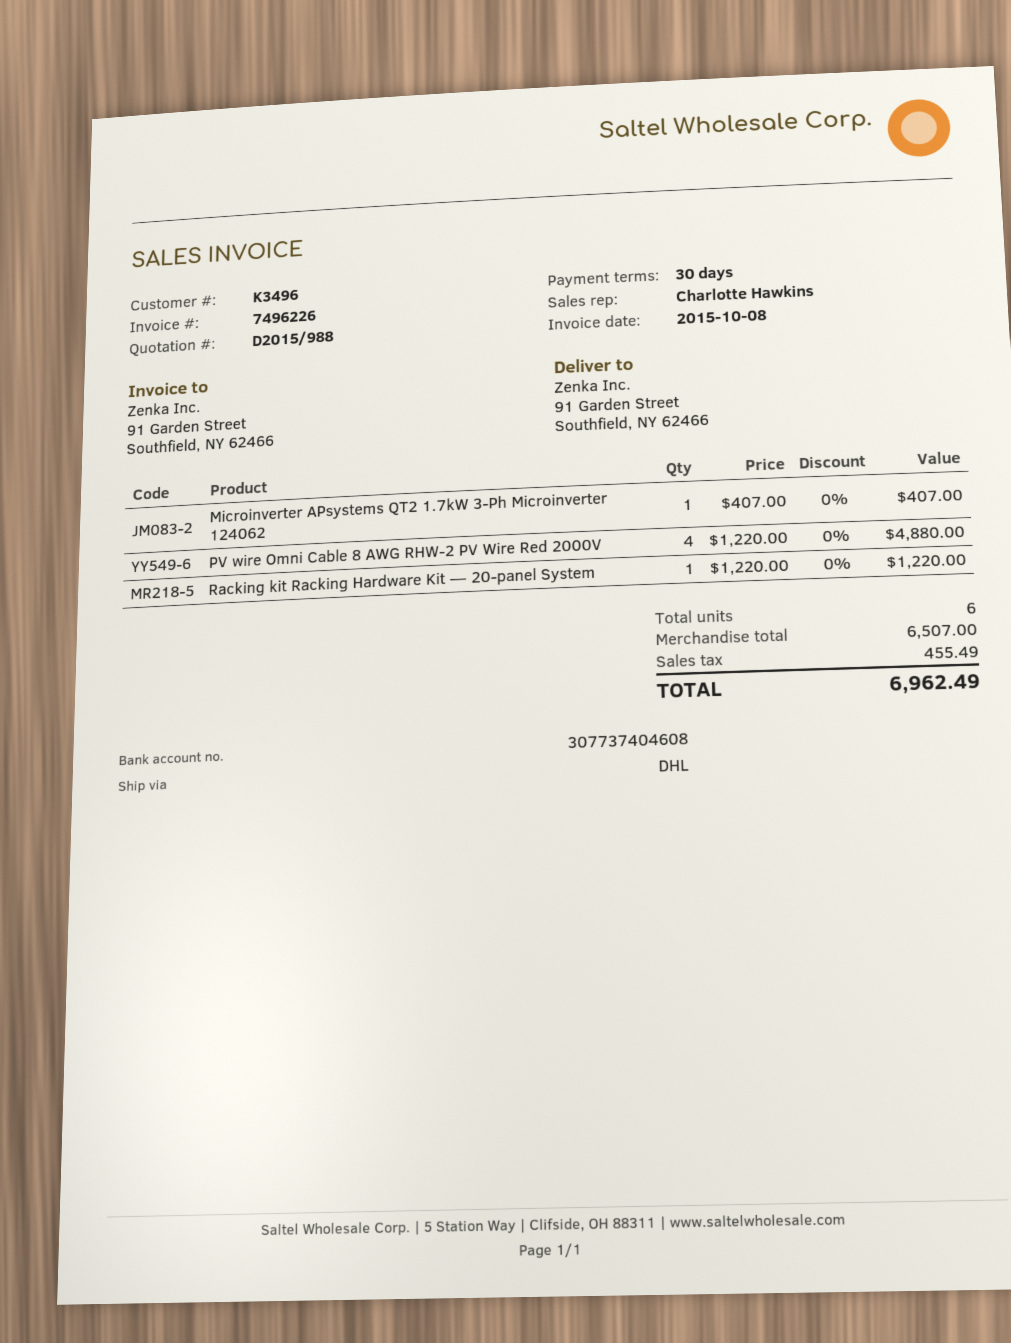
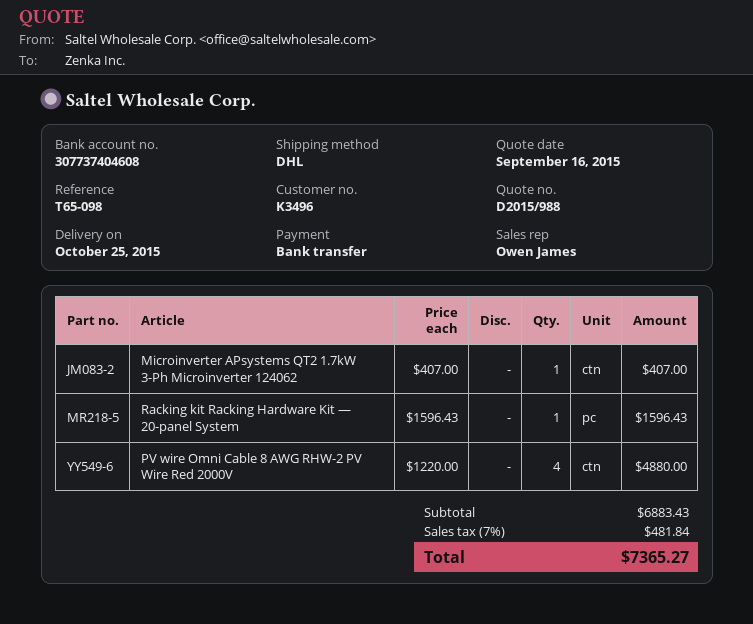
sales rep: Charlotte Hawkins -> Owen James
Racking kit Racking Hardware Kit — 20-panel System: 1 x 1220.00 = 1220.00 -> 1 x 1596.43 = 1596.43
subtotal: 6507.00 -> 6883.43
tax: 455.49 -> 481.84
total: 6962.49 -> 7365.27

